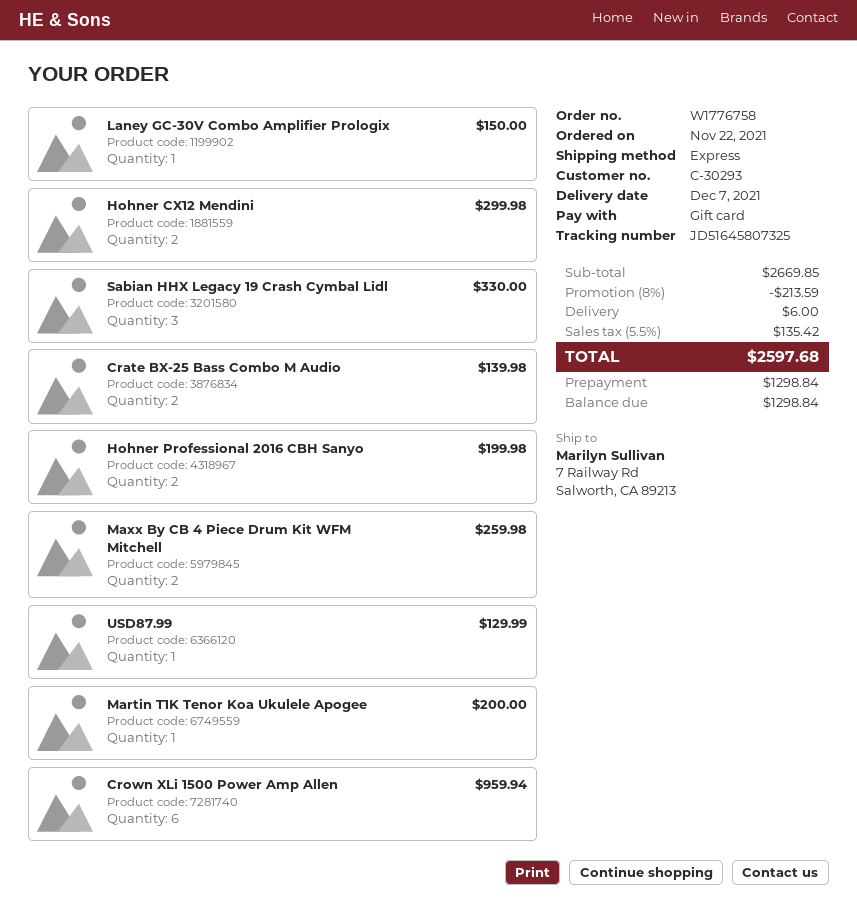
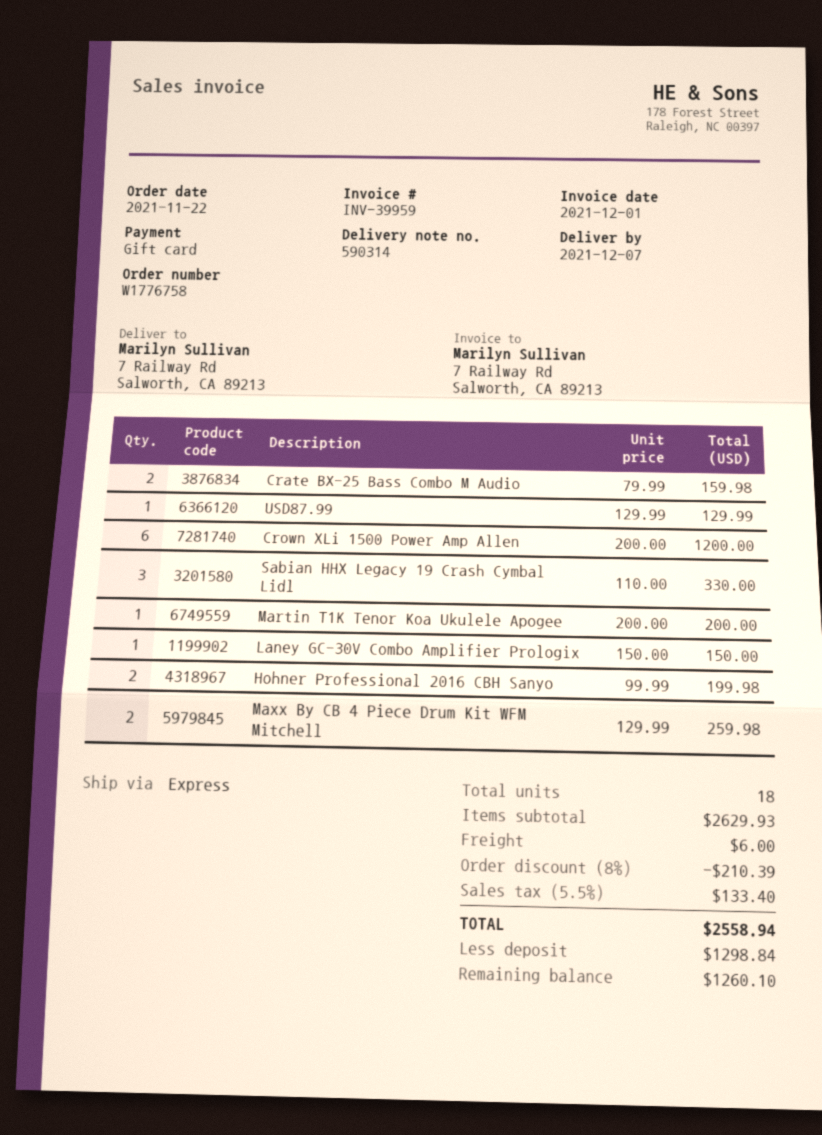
Hohner CX12 Mendini: 2 for 299.98 -> none
Crate BX-25 Bass Combo M Audio: 2 for 139.98 -> 2 for 159.98
Crown XLi 1500 Power Amp Allen: 6 for 959.94 -> 6 for 1200.00
subtotal: 2669.85 -> 2629.93
discount: 8% = 213.59 -> 8% = 210.39
tax: 5.5% = 135.42 -> 5.5% = 133.40
total: 2597.68 -> 2558.94
balance: 1298.84 -> 1260.10

